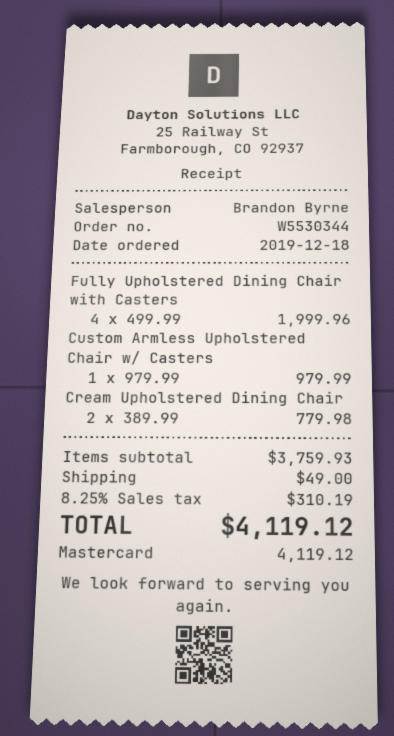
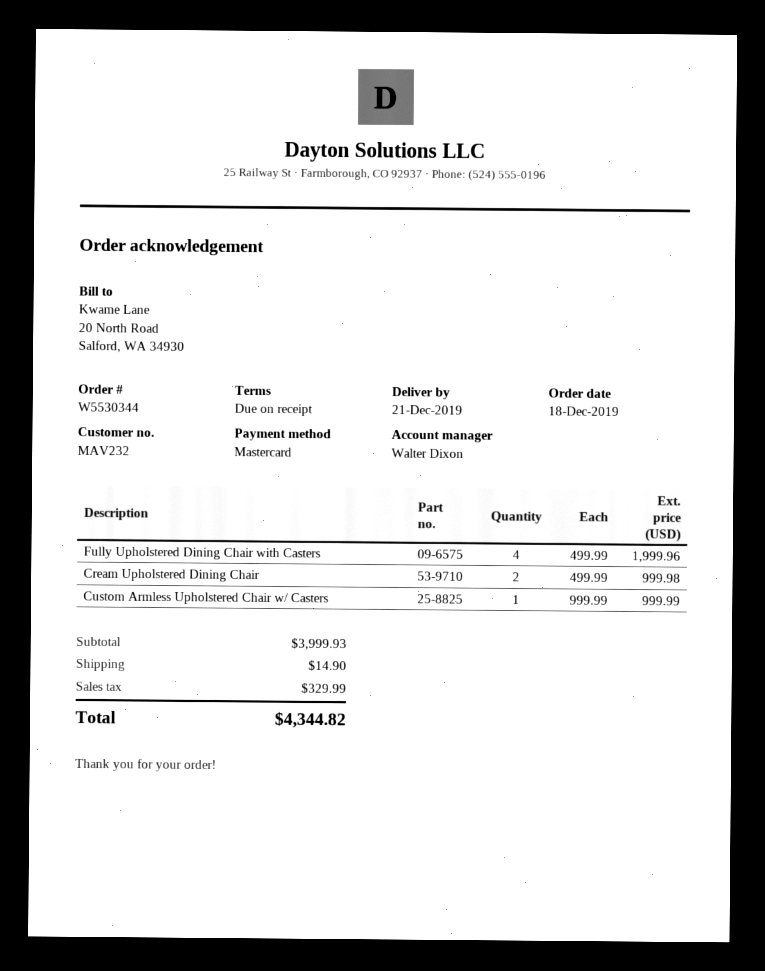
sales rep: Brandon Byrne -> Walter Dixon
Custom Armless Upholstered Chair w/ Casters: 1 x 979.99 = 979.99 -> 1 x 999.99 = 999.99
Cream Upholstered Dining Chair: 2 x 389.99 = 779.98 -> 2 x 499.99 = 999.98
subtotal: 3759.93 -> 3999.93
shipping: 49.00 -> 14.90
tax: 310.19 -> 329.99
total: 4119.12 -> 4344.82

